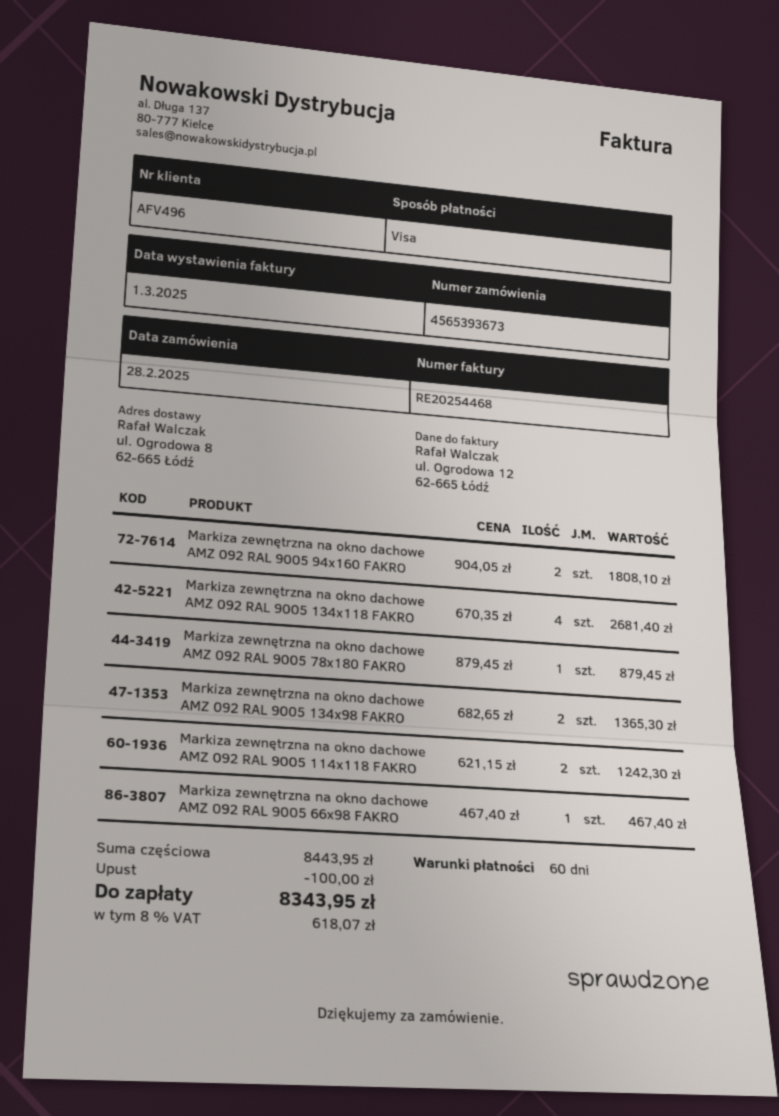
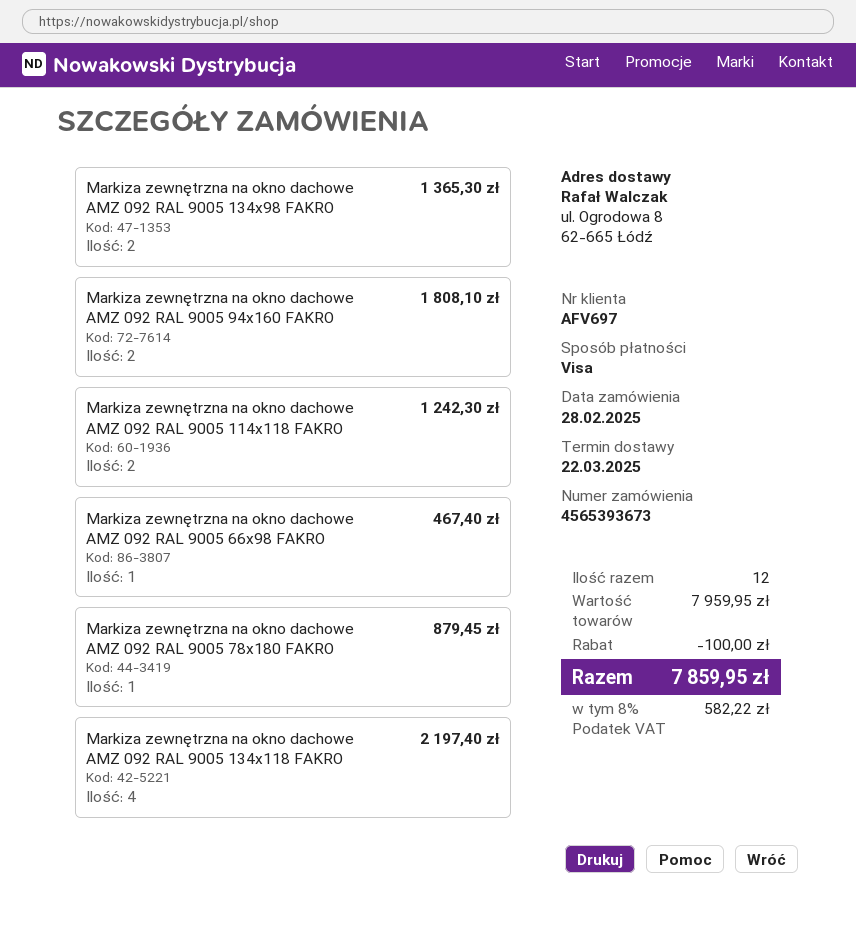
customer number: AFV496 -> AFV697
Markiza zewnętrzna na okno dachowe AMZ 092 RAL 9005 134x118 FAKRO: 4 for 2681.40 -> 4 for 2197.40
subtotal: 8443.95 -> 7959.95
tax: 8% = 618.07 -> 8% = 582.22
total: 8343.95 -> 7859.95

